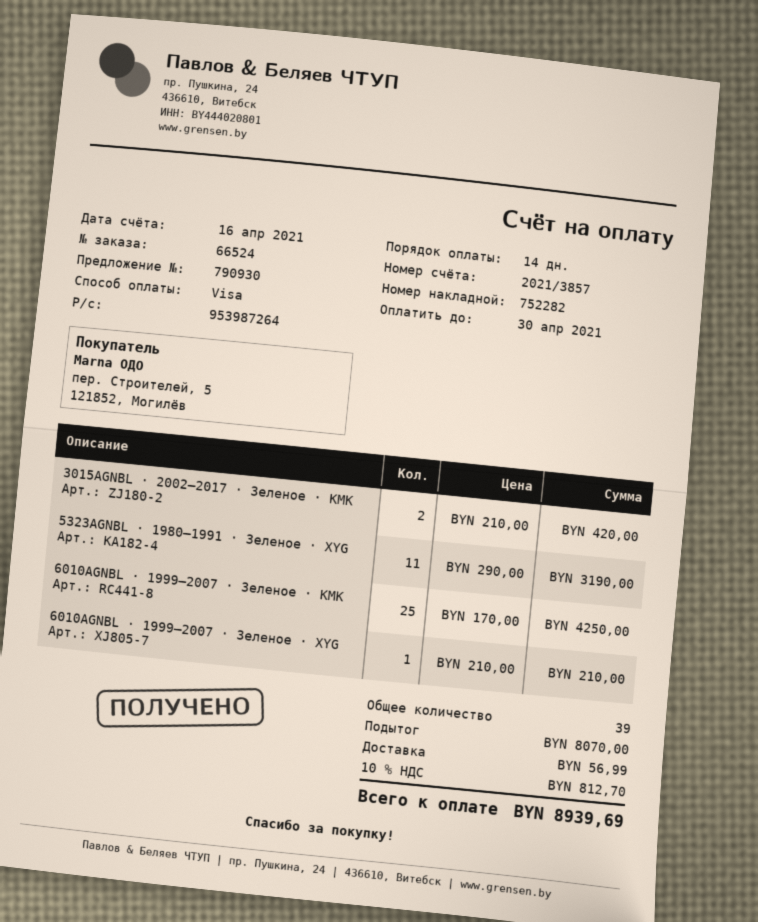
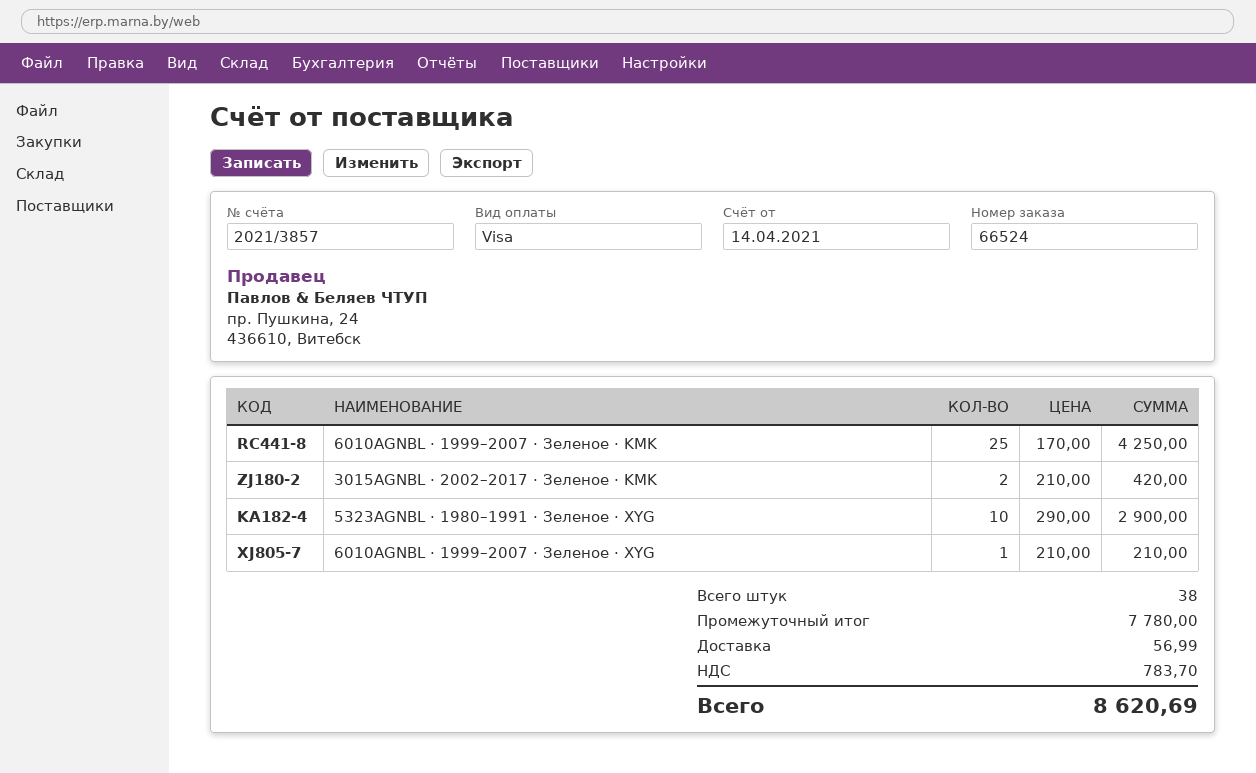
invoice date: 2021-04-16 -> 2021-04-14
5323AGNBL · 1980–1991 · Зеленое · XYG: 11 x 290.00 = 3190.00 -> 10 x 290.00 = 2900.00
total quantity: 39 -> 38
subtotal: 8070.00 -> 7780.00
tax: 812.70 -> 783.70
total: 8939.69 -> 8620.69

